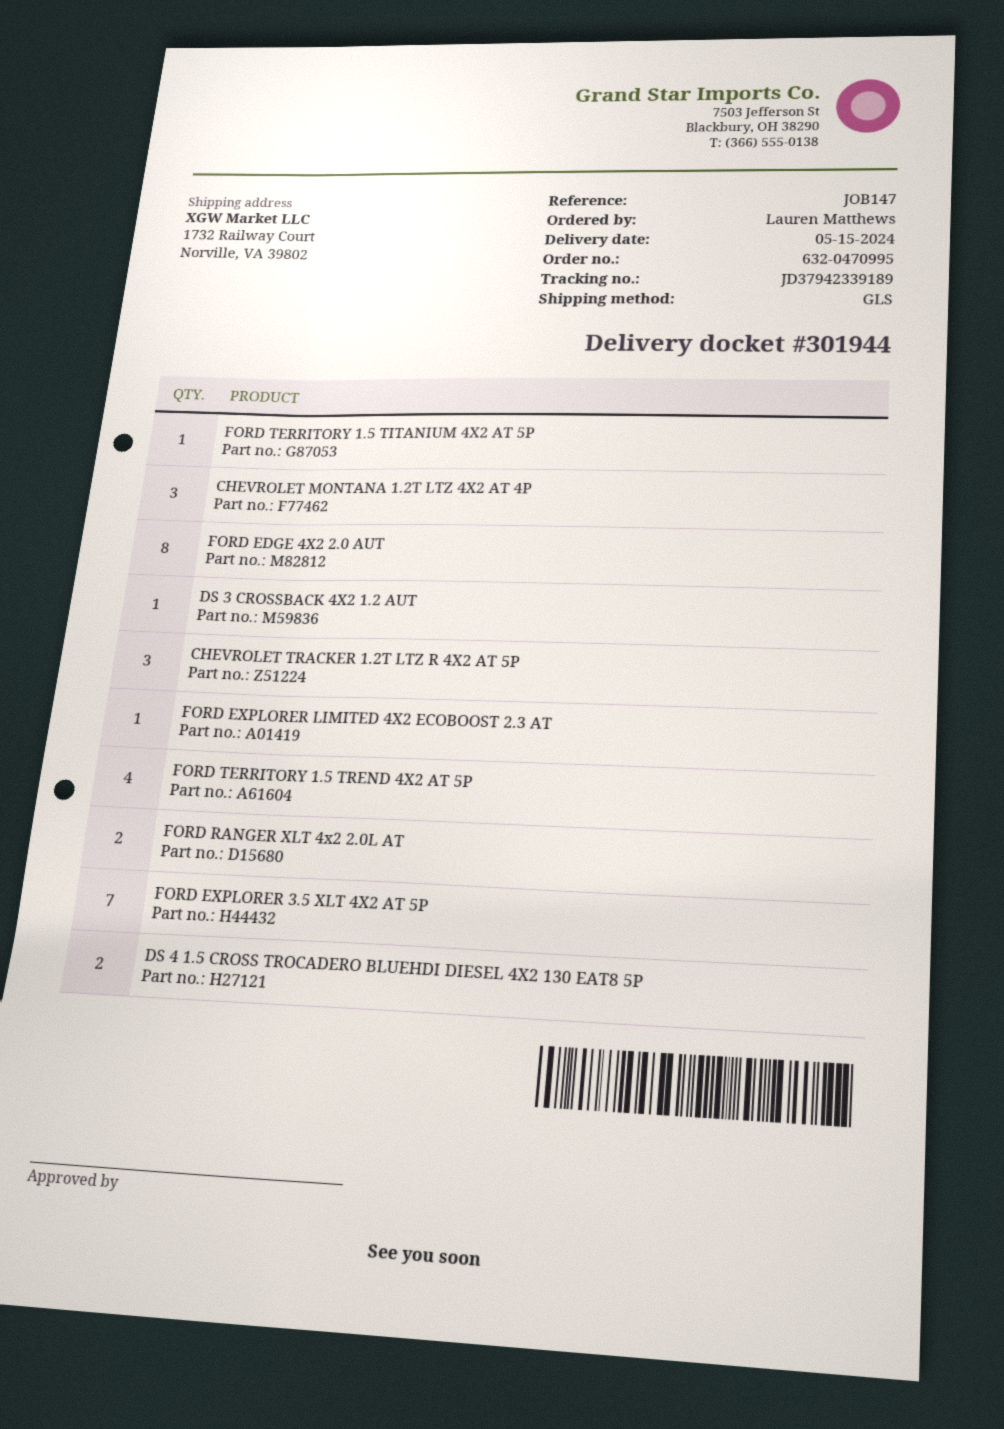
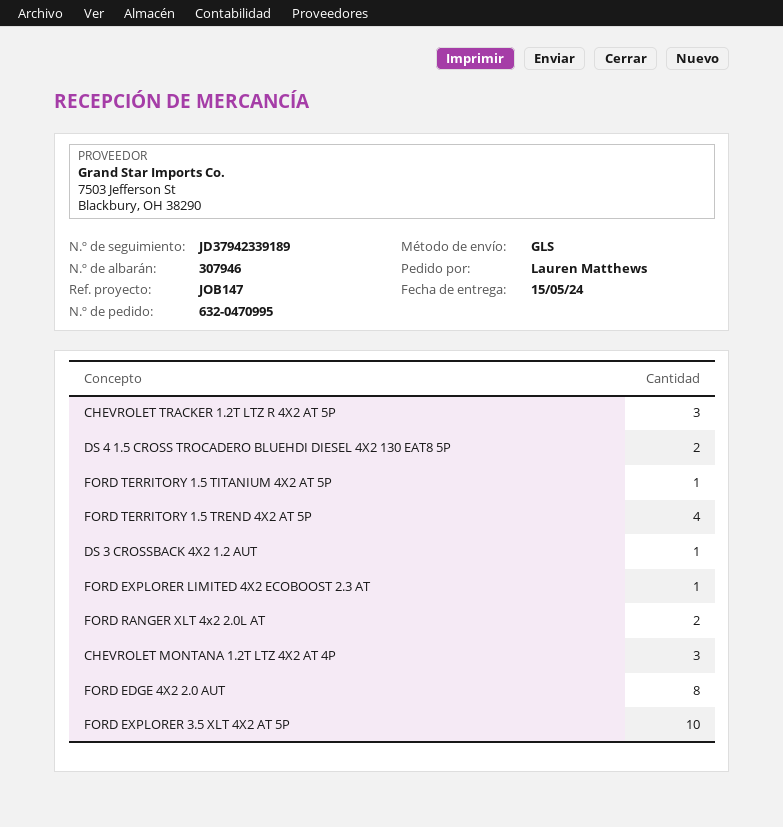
delivery note number: 301944 -> 307946
FORD EXPLORER 3.5 XLT 4X2 AT 5P: 7 -> 10

